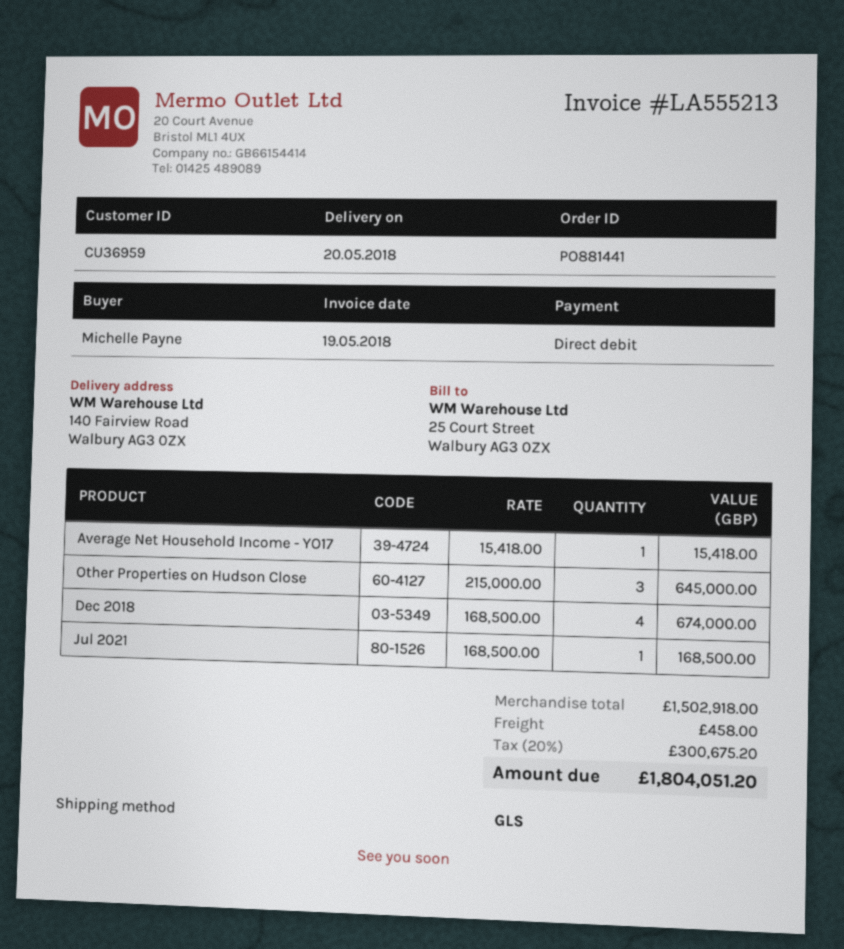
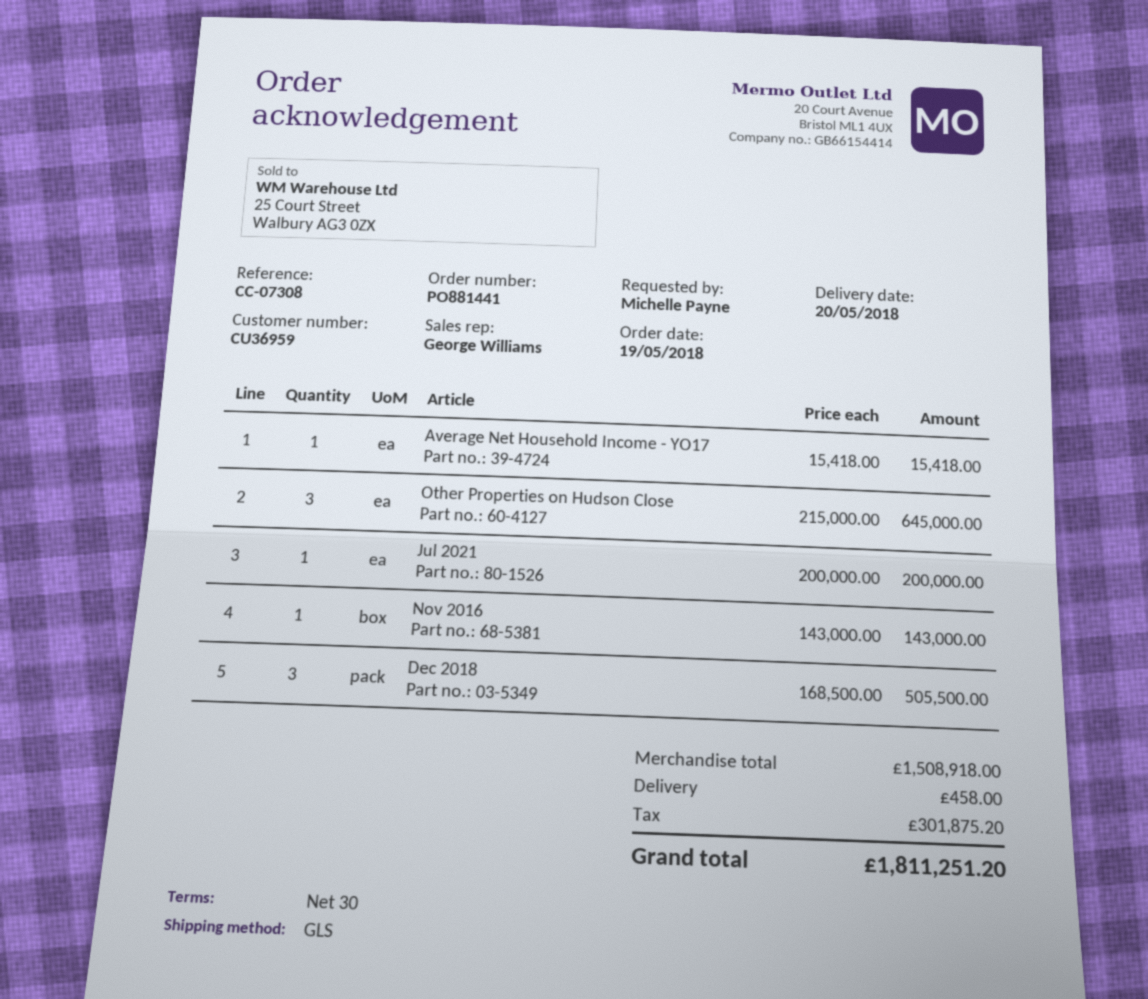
Dec 2018: 4 x 168500.00 = 674000.00 -> 3 x 168500.00 = 505500.00
Jul 2021: 1 x 168500.00 = 168500.00 -> 1 x 200000.00 = 200000.00
Nov 2016: none -> 1 x 143000.00 = 143000.00
subtotal: 1502918.00 -> 1508918.00
tax: 300675.20 -> 301875.20
total: 1804051.20 -> 1811251.20

